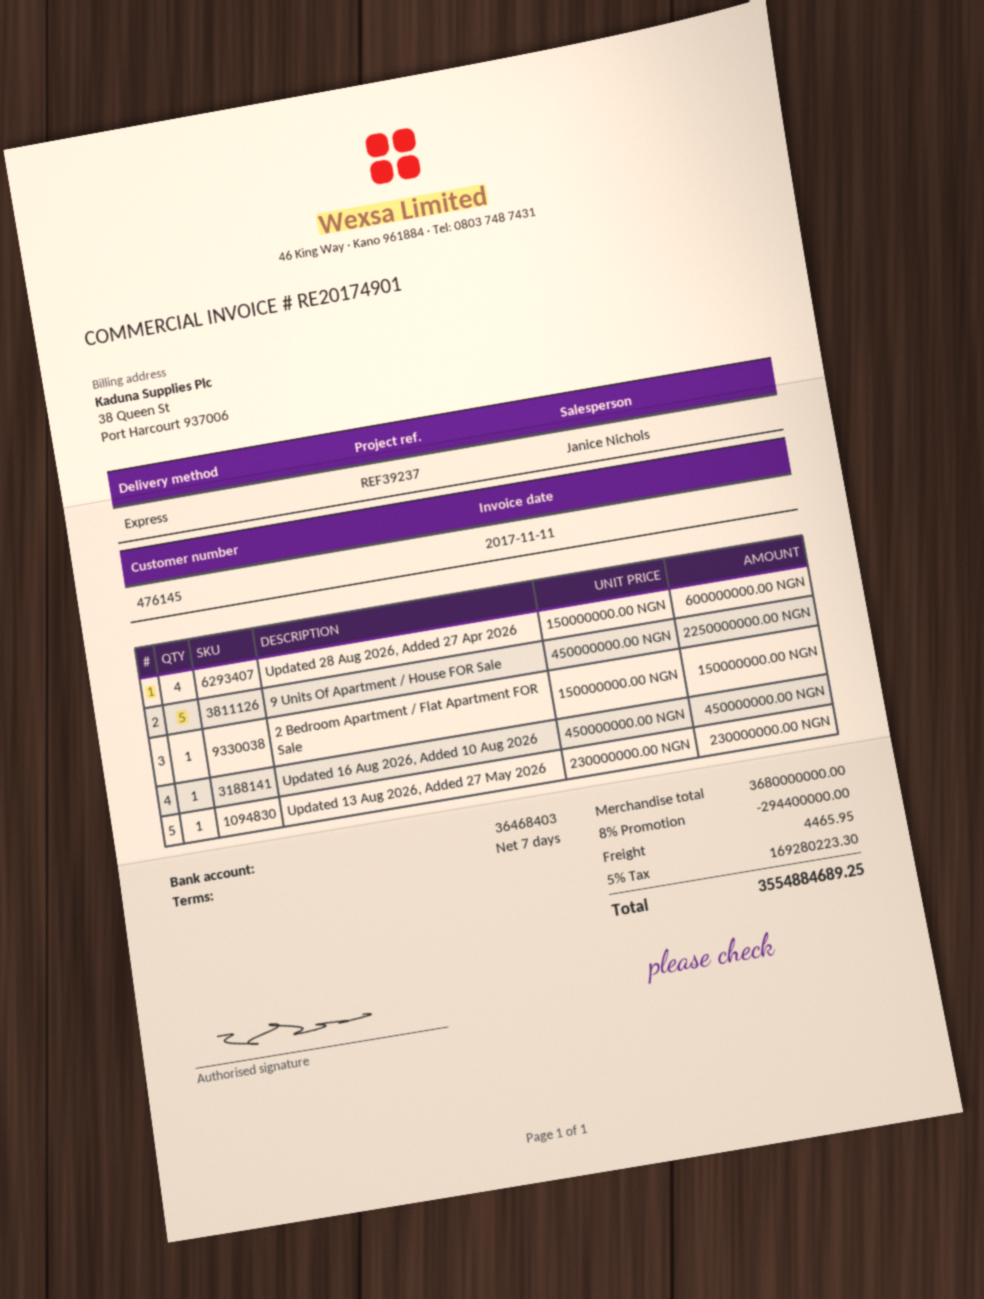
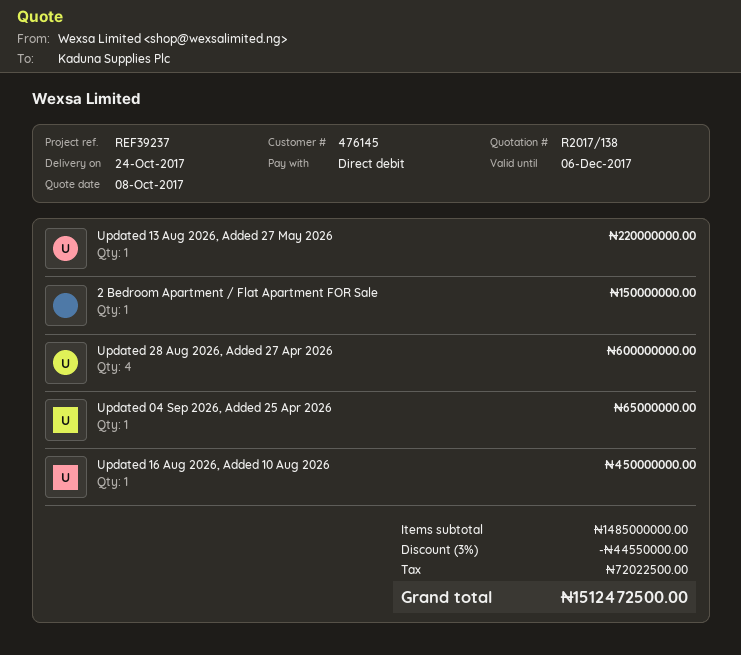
9 Units Of Apartment / House FOR Sale: 5 for 2250000000.00 -> none
Updated 13 Aug 2026, Added 27 May 2026: 1 for 230000000.00 -> 1 for 220000000.00
Updated 04 Sep 2026, Added 25 Apr 2026: none -> 1 for 65000000.00
subtotal: 3680000000.00 -> 1485000000.00
discount: 8% = 294400000.00 -> 3% = 44550000.00
shipping: 4465.95 -> none
tax: 169280223.30 -> 72022500.00
total: 3554884689.25 -> 1512472500.00

